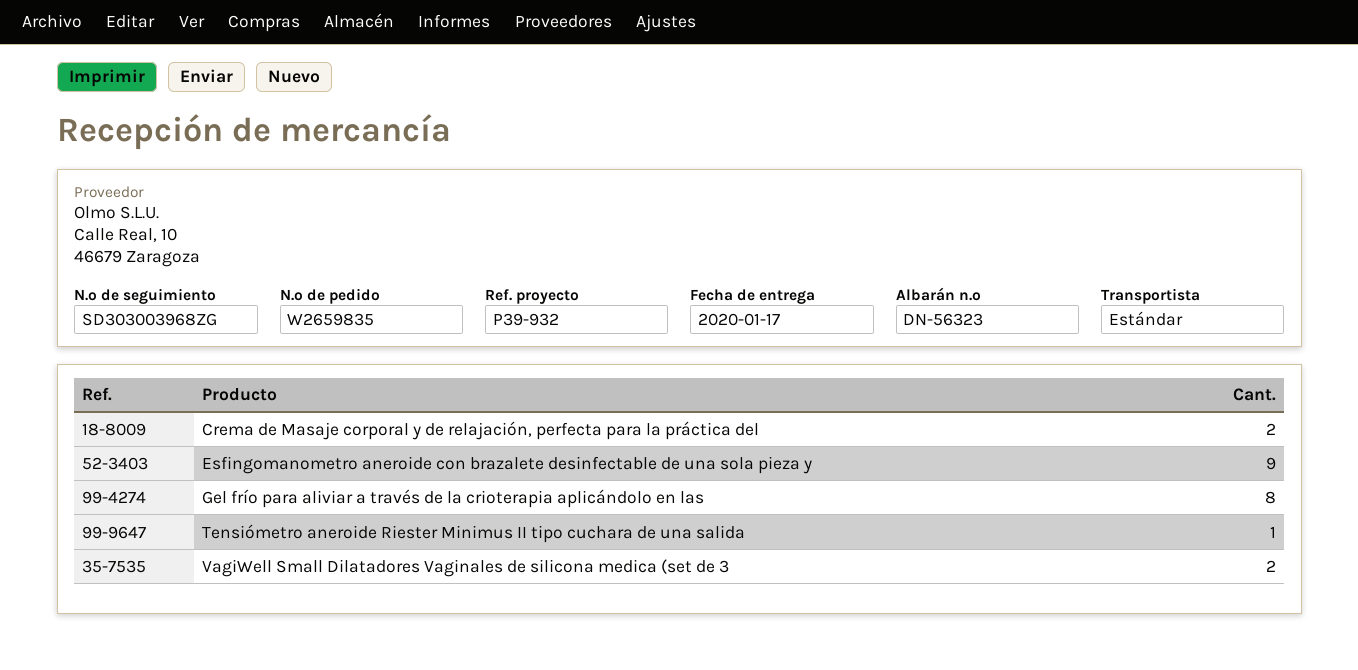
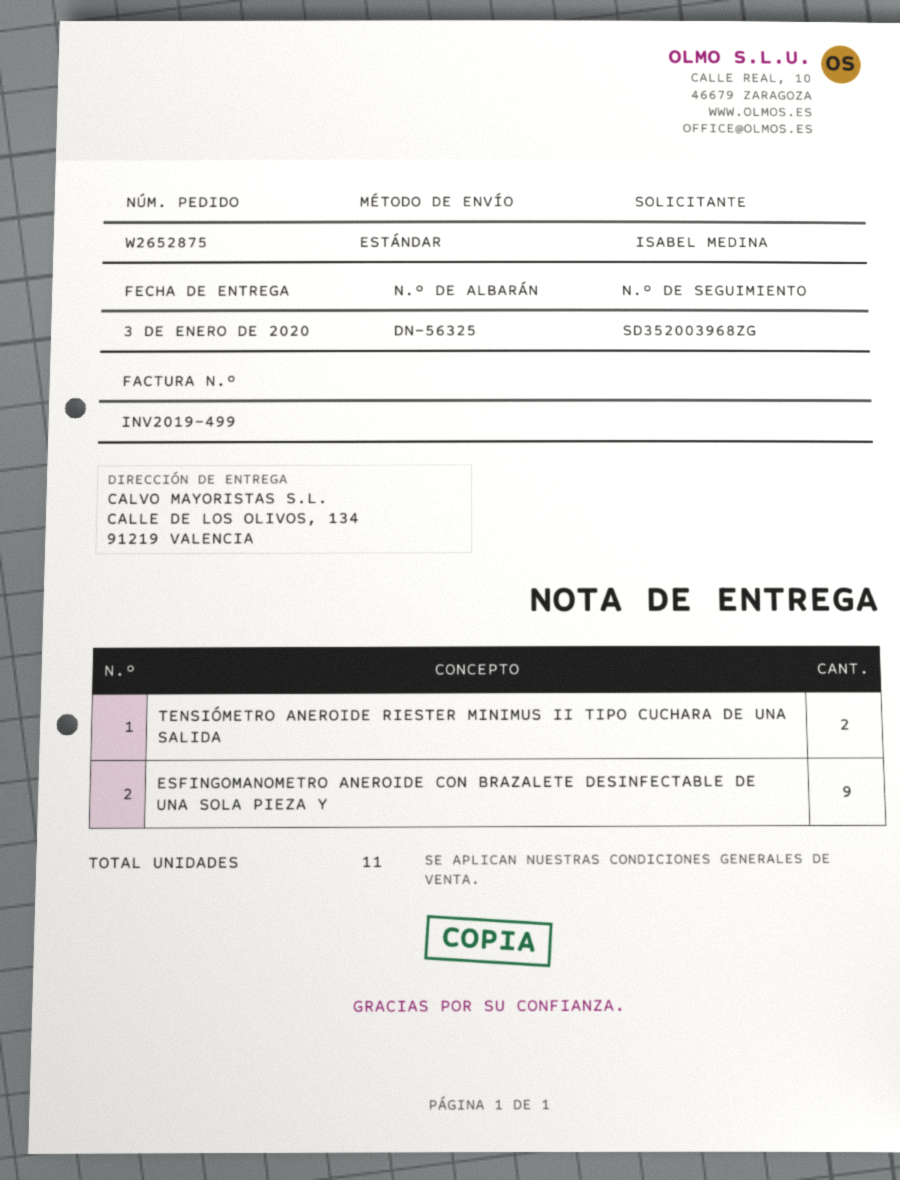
order number: W2659835 -> W2652875
delivery note number: DN-56323 -> DN-56325
delivery date: 2020-01-17 -> 2020-01-03
tracking number: SD303003968ZG -> SD352003968ZG
Crema de Masaje corporal y de relajación, perfecta para la práctica del: 2 -> none
Gel frío para aliviar a través de la crioterapia aplicándolo en las: 8 -> none
Tensiómetro aneroide Riester Minimus II tipo cuchara de una salida: 1 -> 2
VagiWell Small Dilatadores Vaginales de silicona medica (set de 3: 2 -> none

